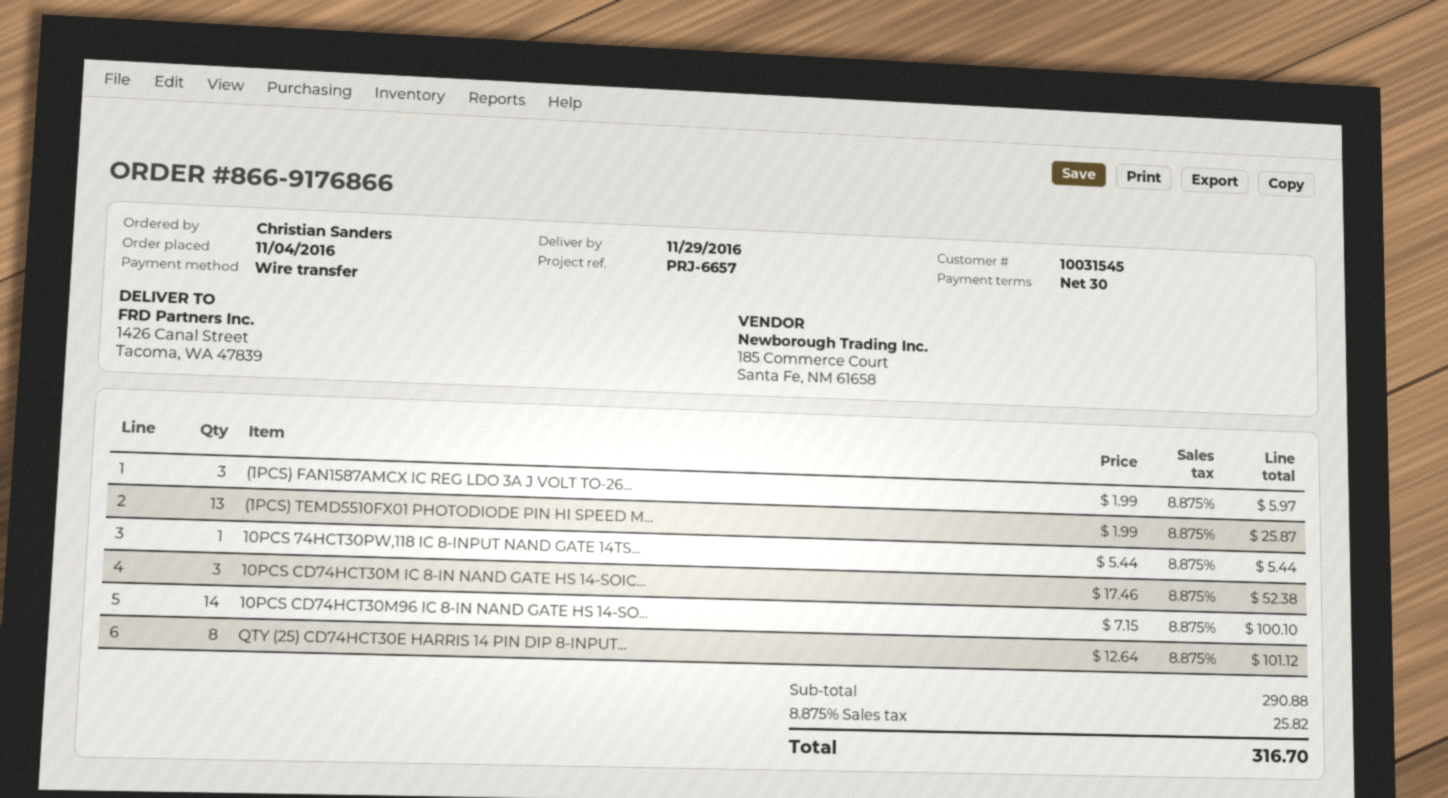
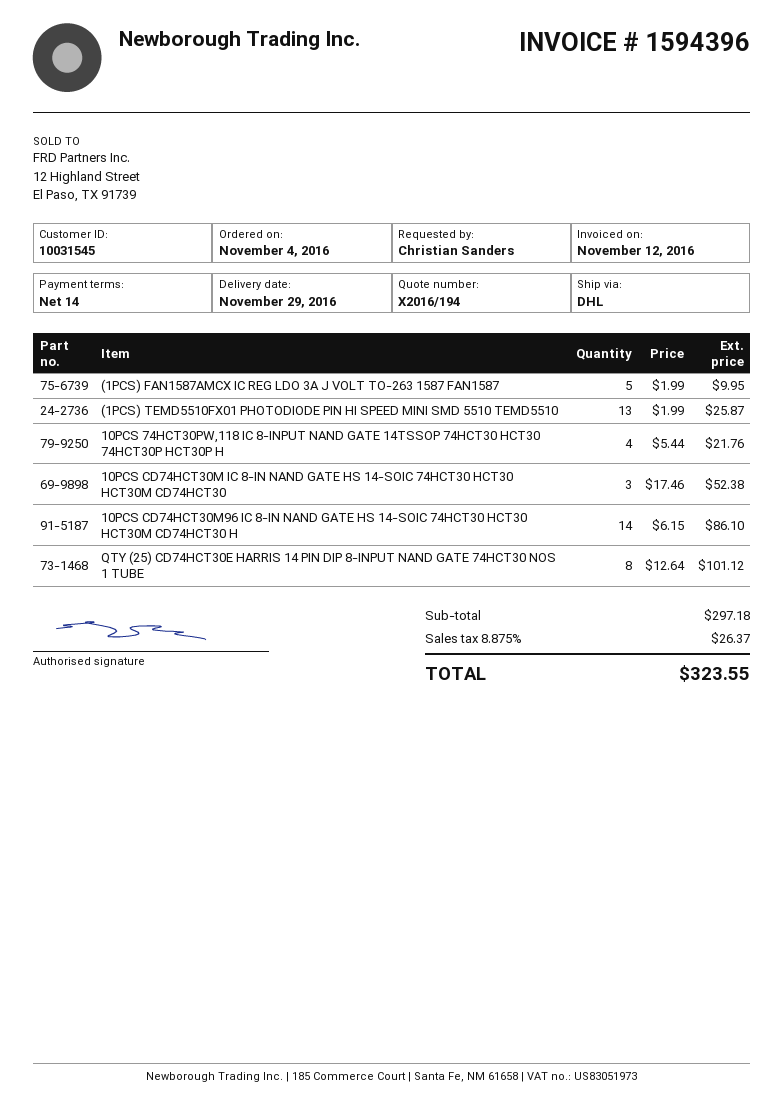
payment terms: 30 days -> 14 days
(1PCS) FAN1587AMCX IC REG LDO 3A J VOLT TO-26...: 3 x 1.99 = 5.97 -> 5 x 1.99 = 9.95
10PCS 74HCT30PW,118 IC 8-INPUT NAND GATE 14TS...: 1 x 5.44 = 5.44 -> 4 x 5.44 = 21.76
10PCS CD74HCT30M96 IC 8-IN NAND GATE HS 14-SO...: 14 x 7.15 = 100.10 -> 14 x 6.15 = 86.10
subtotal: 290.88 -> 297.18
tax: 8.875% = 25.82 -> 8.875% = 26.37
total: 316.70 -> 323.55

